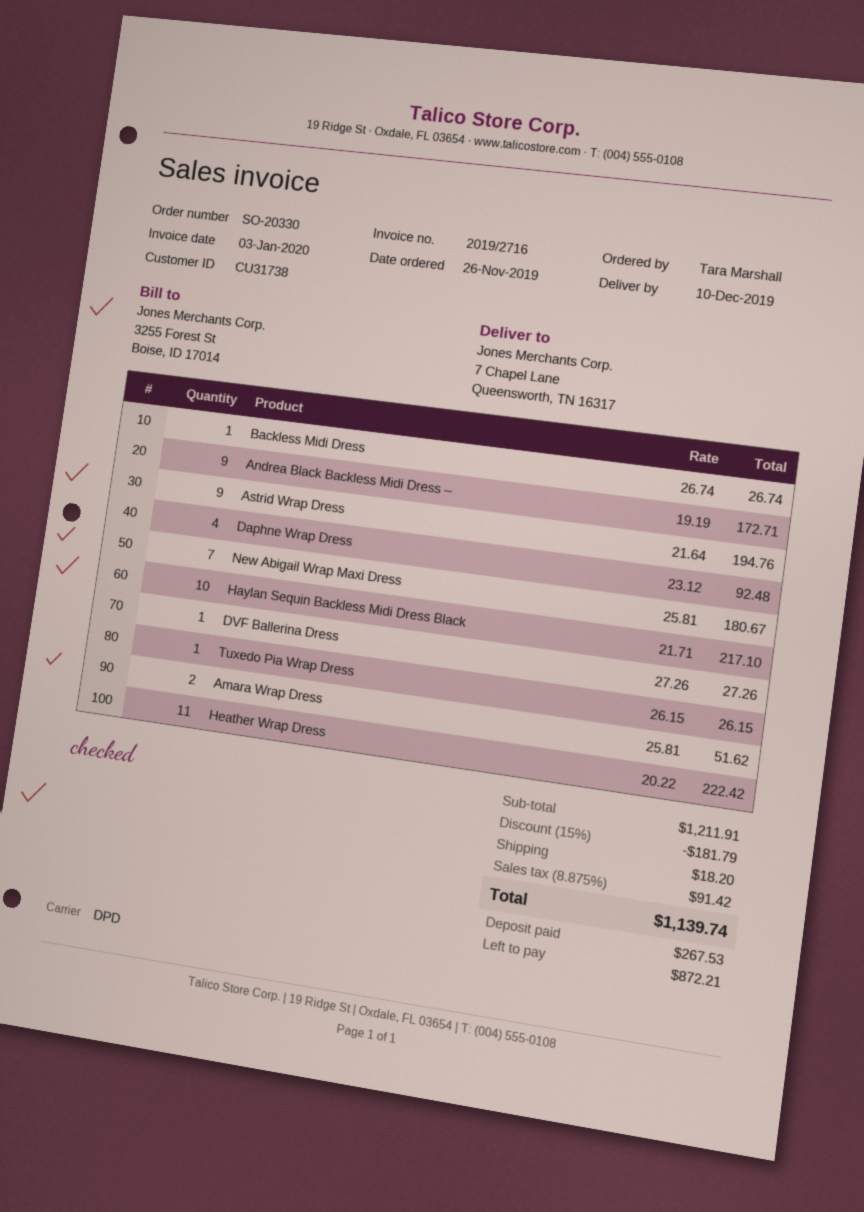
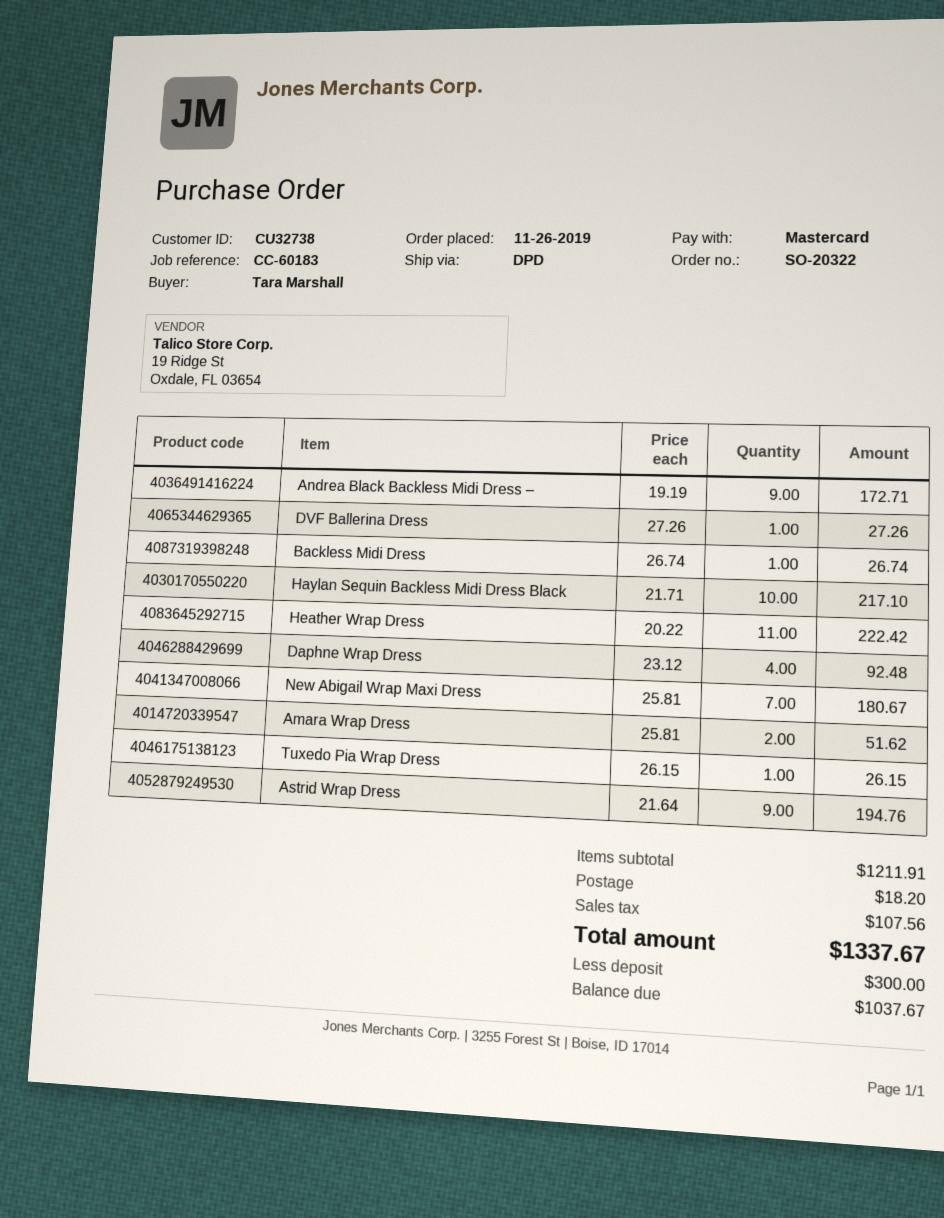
order number: SO-20330 -> SO-20322
customer number: CU31738 -> CU32738
discount: 15% = 181.79 -> none
tax: 91.42 -> 107.56
total: 1139.74 -> 1337.67
deposit: 267.53 -> 300.00
balance: 872.21 -> 1037.67

